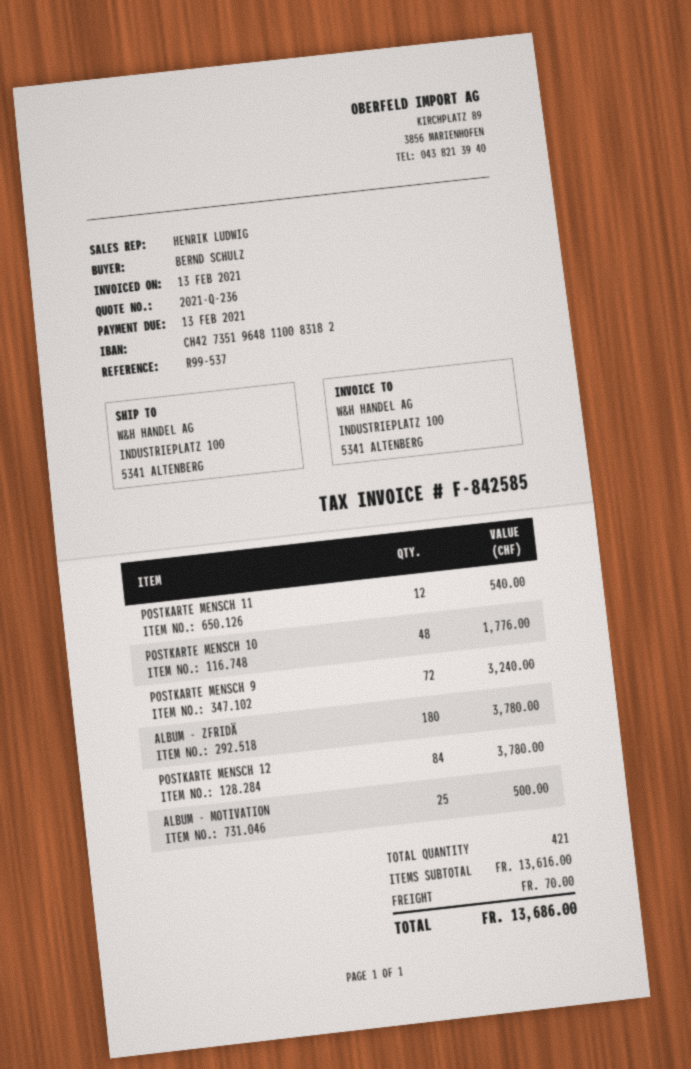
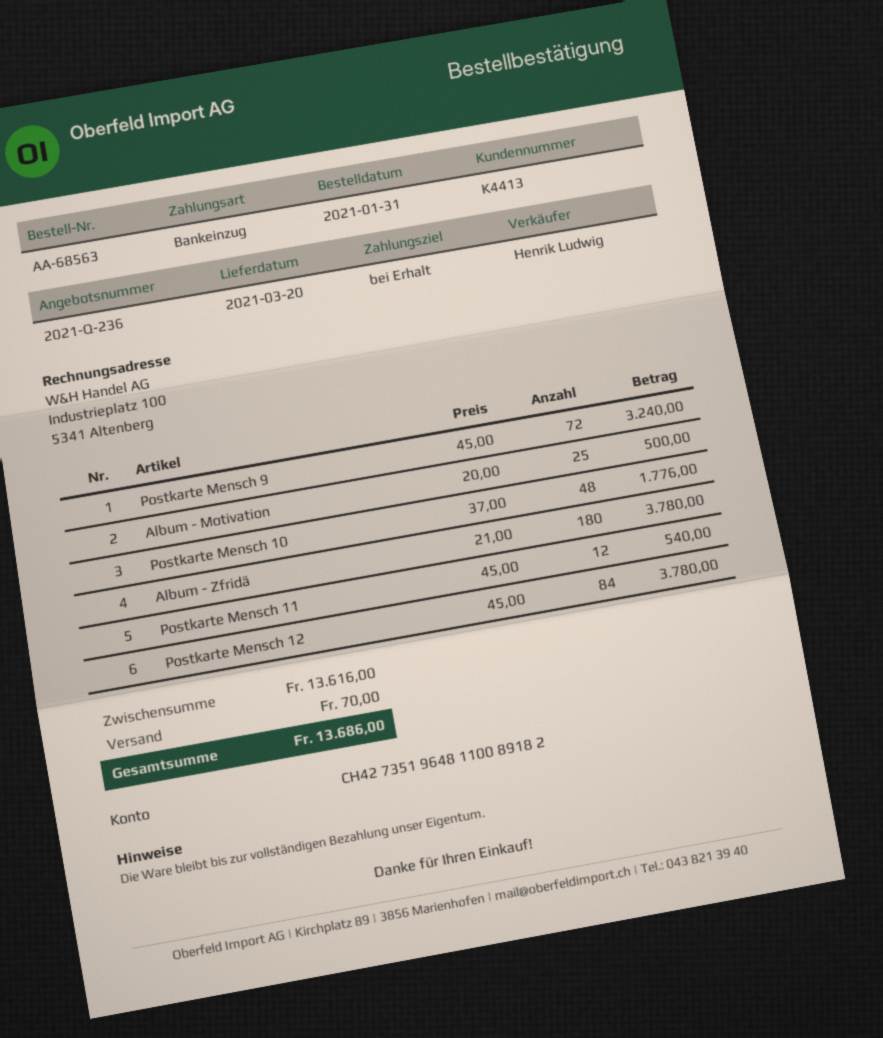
bank account: CH4273519648110083182 -> CH4273519648110089182

